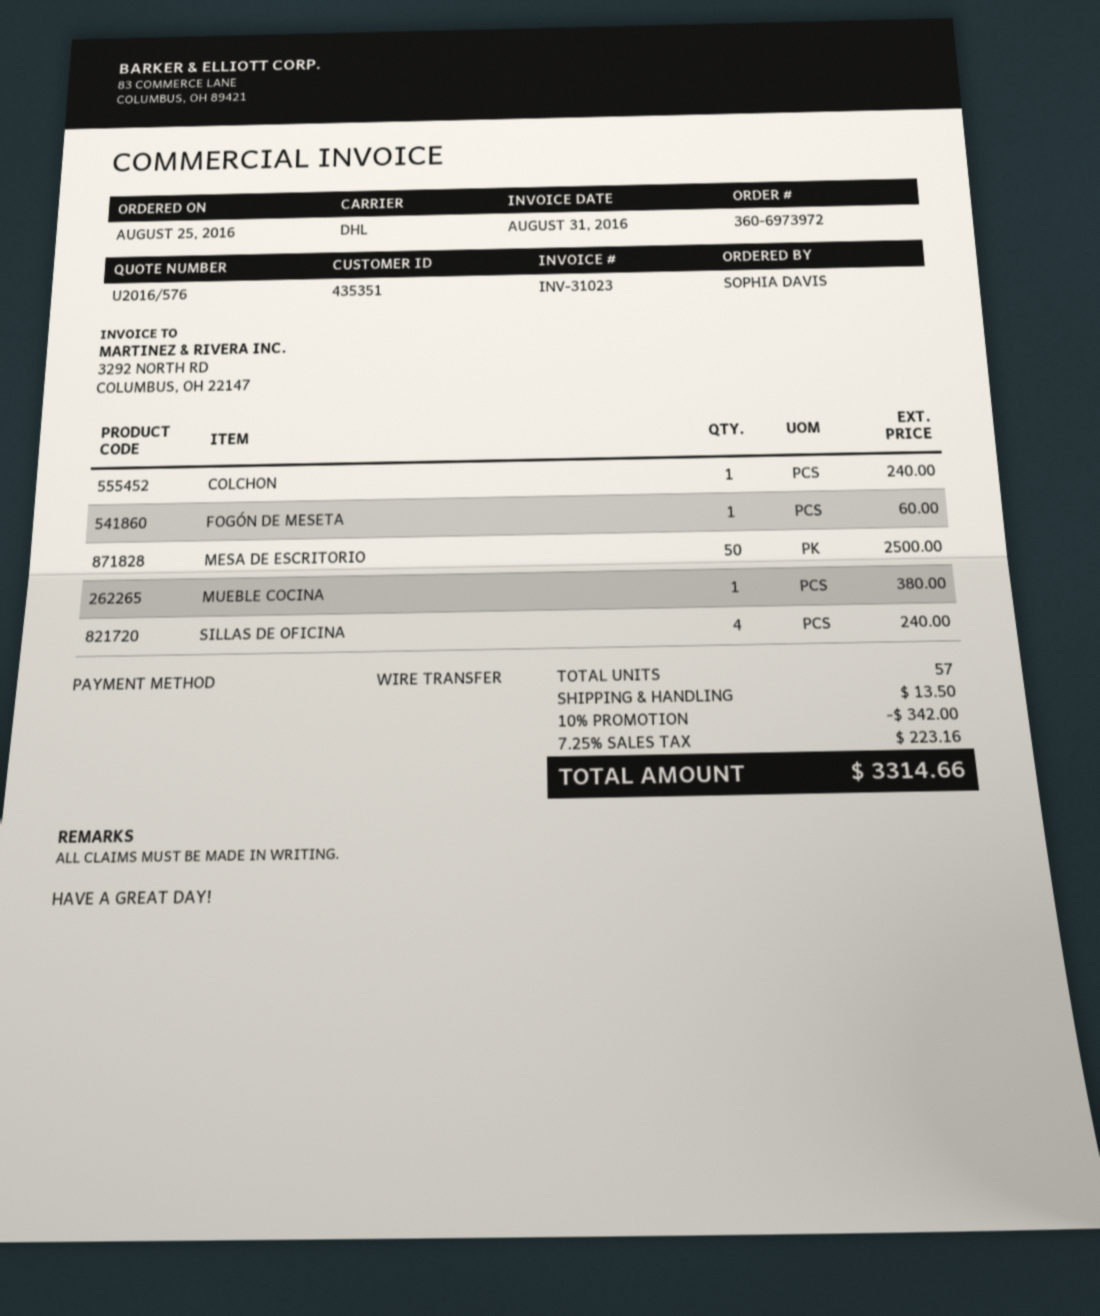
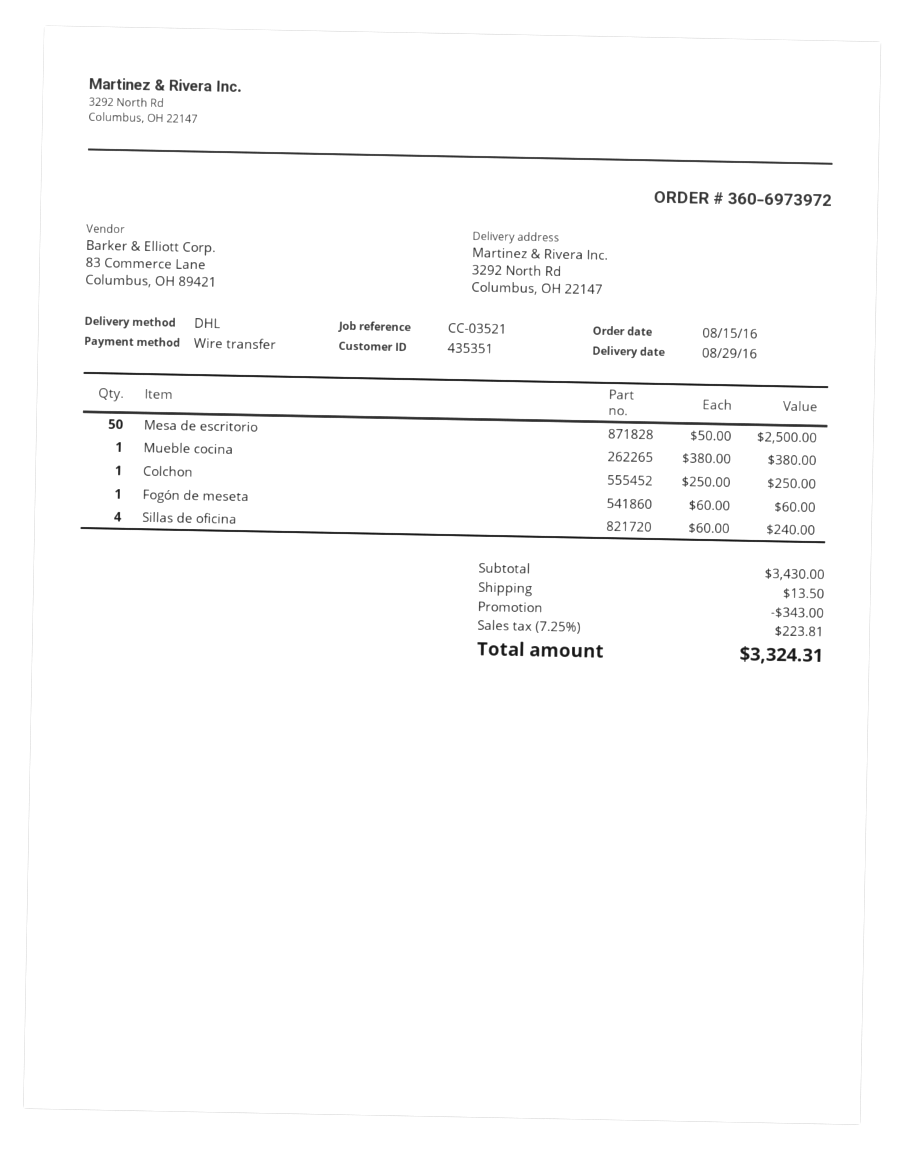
order date: 2016-08-25 -> 2016-08-15
COLCHON: 1 for 240.00 -> 1 for 250.00
discount: 342.00 -> 343.00
tax: 7.25% = 223.16 -> 7.25% = 223.81
total: 3314.66 -> 3324.31

